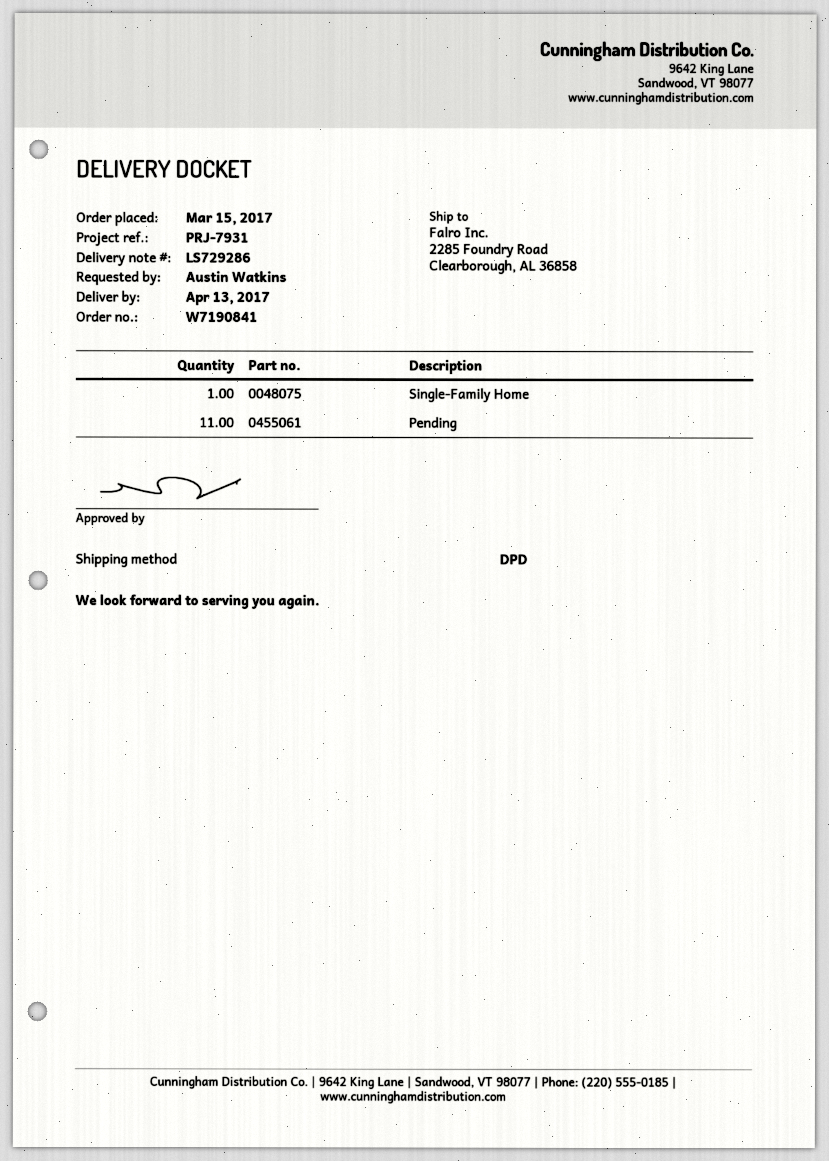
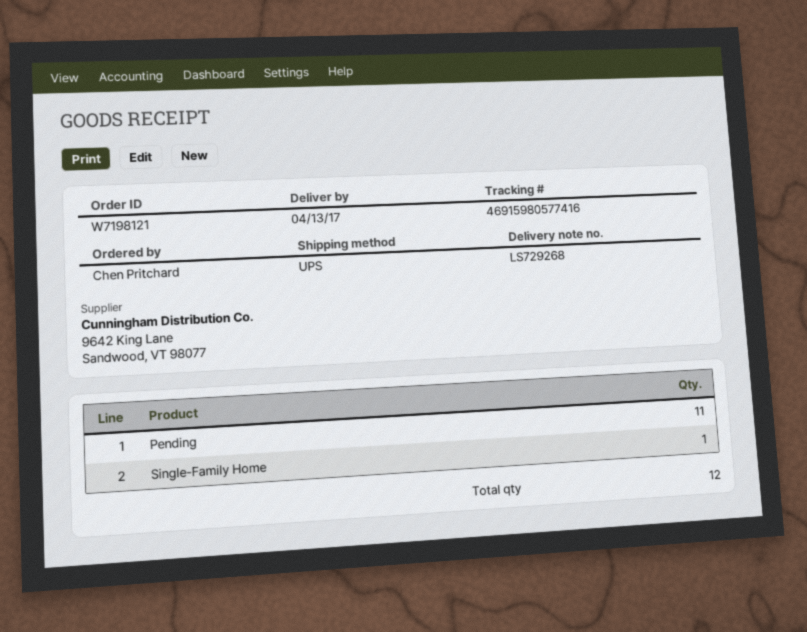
order number: W7190841 -> W7198121
delivery note number: LS729286 -> LS729268
ordered by: Austin Watkins -> Chen Pritchard
shipping method: DPD -> UPS

